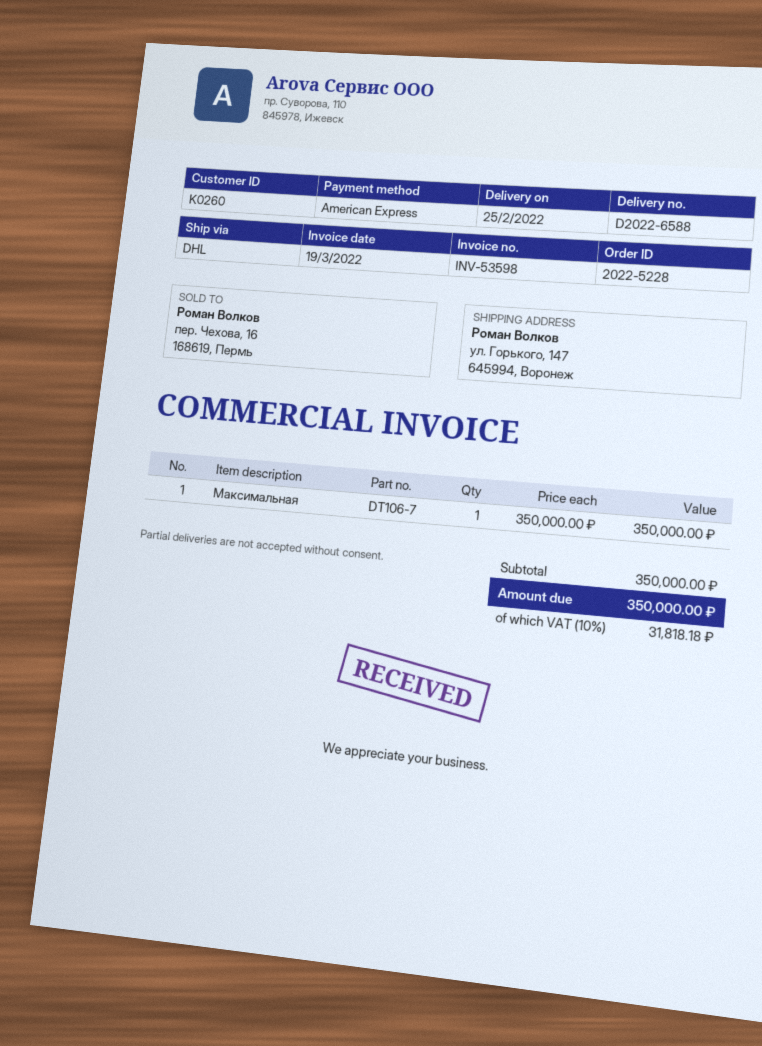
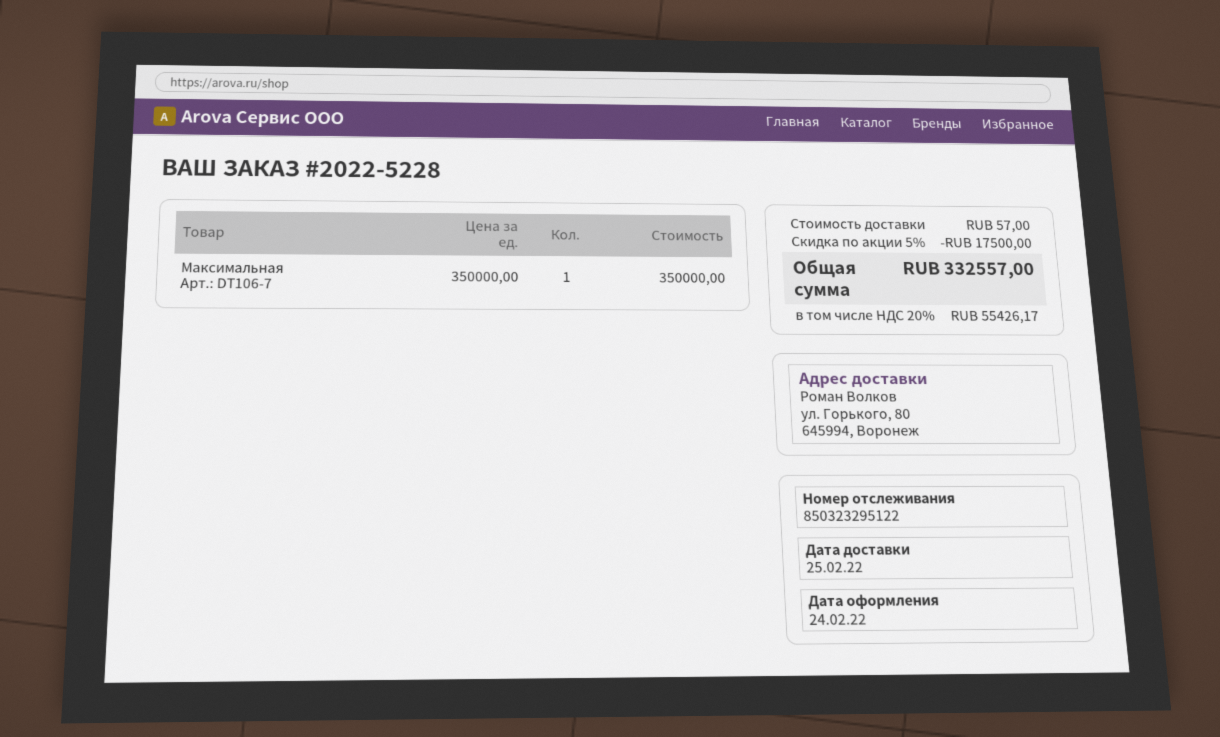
ship to: ул. Горького, 147, 645994, Воронеж -> ул. Горького, 80, 645994, Воронеж
discount: none -> 5% = 17500.00
shipping: none -> 57.00
tax: 10% = 31818.18 -> 20% = 55426.17
total: 350000.00 -> 332557.00

